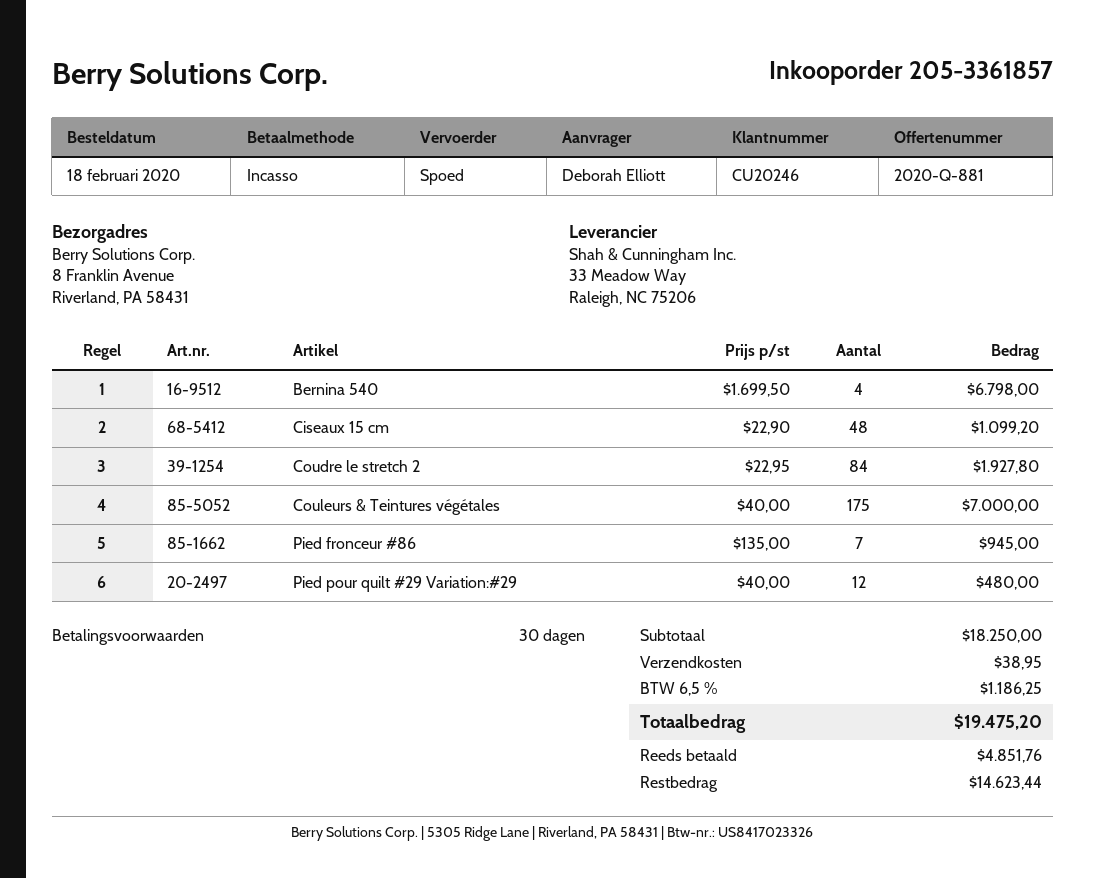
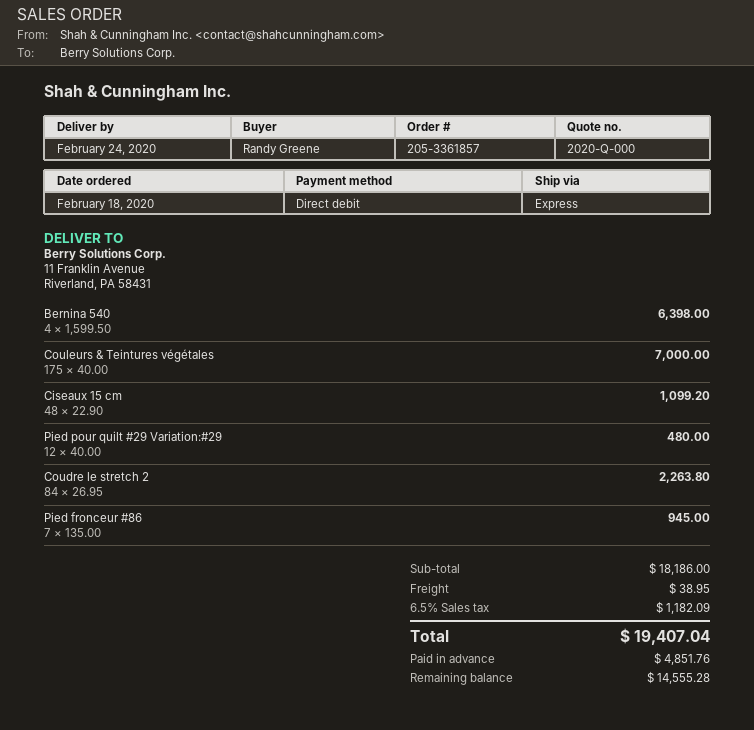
quote number: 2020-Q-881 -> 2020-Q-000
ordered by: Deborah Elliott -> Randy Greene
ship to: 8 Franklin Avenue, Riverland, PA 58431 -> 11 Franklin Avenue, Riverland, PA 58431
Bernina 540: 4 x 1699.50 = 6798.00 -> 4 x 1599.50 = 6398.00
Coudre le stretch 2: 84 x 22.95 = 1927.80 -> 84 x 26.95 = 2263.80
subtotal: 18250.00 -> 18186.00
tax: 6.5% = 1186.25 -> 6.5% = 1182.09
total: 19475.20 -> 19407.04
balance: 14623.44 -> 14555.28

